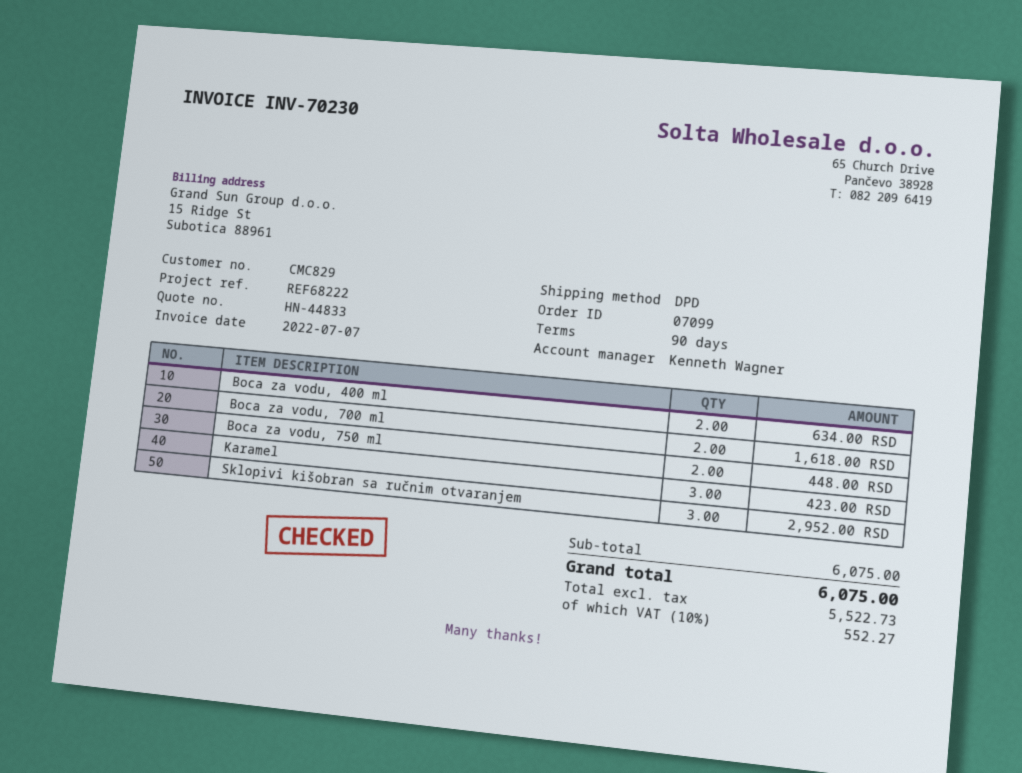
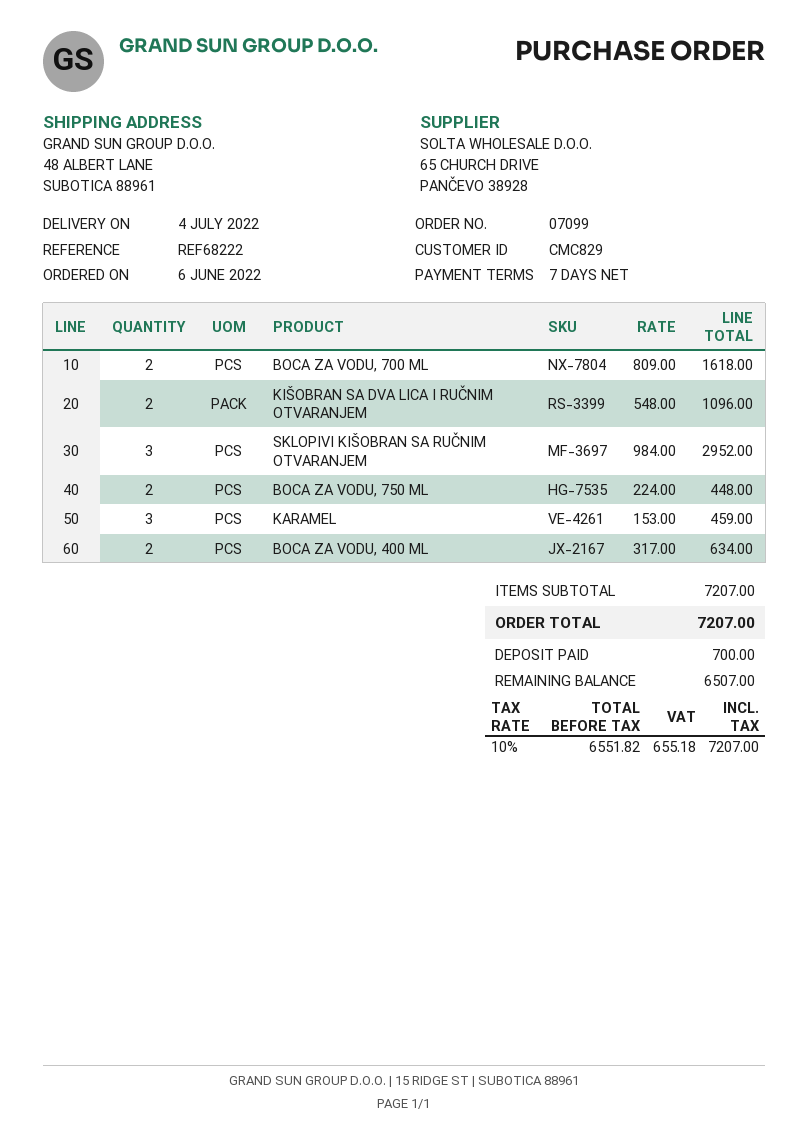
payment terms: 90 days -> 7 days
Karamel: 3 for 423.00 -> 3 for 459.00
KIŠOBRAN SA DVA LICA I RUČNIM OTVARANJEM: none -> 2 for 1096.00
subtotal: 6075.00 -> 7207.00
net: 5522.73 -> 6551.82
tax: 10% = 552.27 -> 10% = 655.18
total: 6075.00 -> 7207.00

